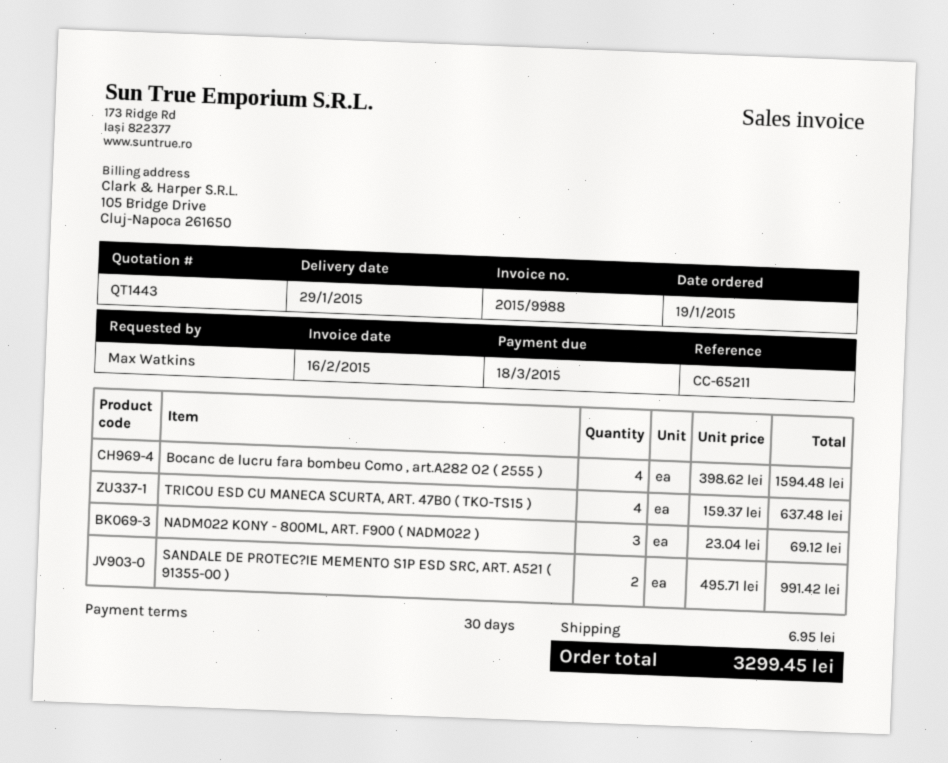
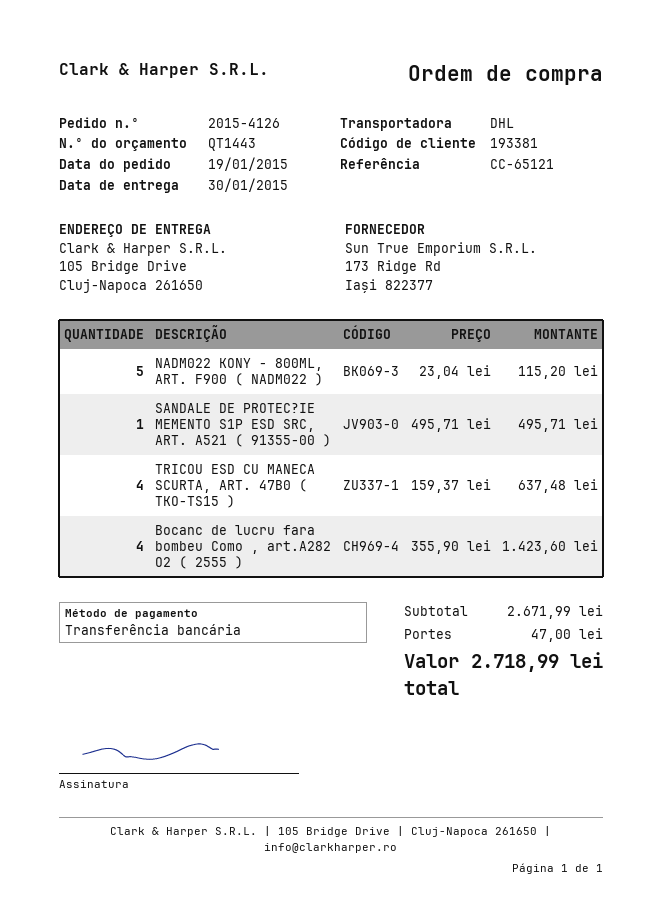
delivery date: 2015-01-29 -> 2015-01-30
reference: CC-65211 -> CC-65121
Bocanc de lucru fara bombeu Como , art.A282 O2 ( 2555 ): 4 x 398.62 = 1594.48 -> 4 x 355.90 = 1423.60
NADM022 KONY - 800ML, ART. F900 ( NADM022 ): 3 x 23.04 = 69.12 -> 5 x 23.04 = 115.20
SANDALE DE PROTEC?IE MEMENTO S1P ESD SRC, ART. A521 ( 91355-00 ): 2 x 495.71 = 991.42 -> 1 x 495.71 = 495.71
shipping: 6.95 -> 47.00
total: 3299.45 -> 2718.99

